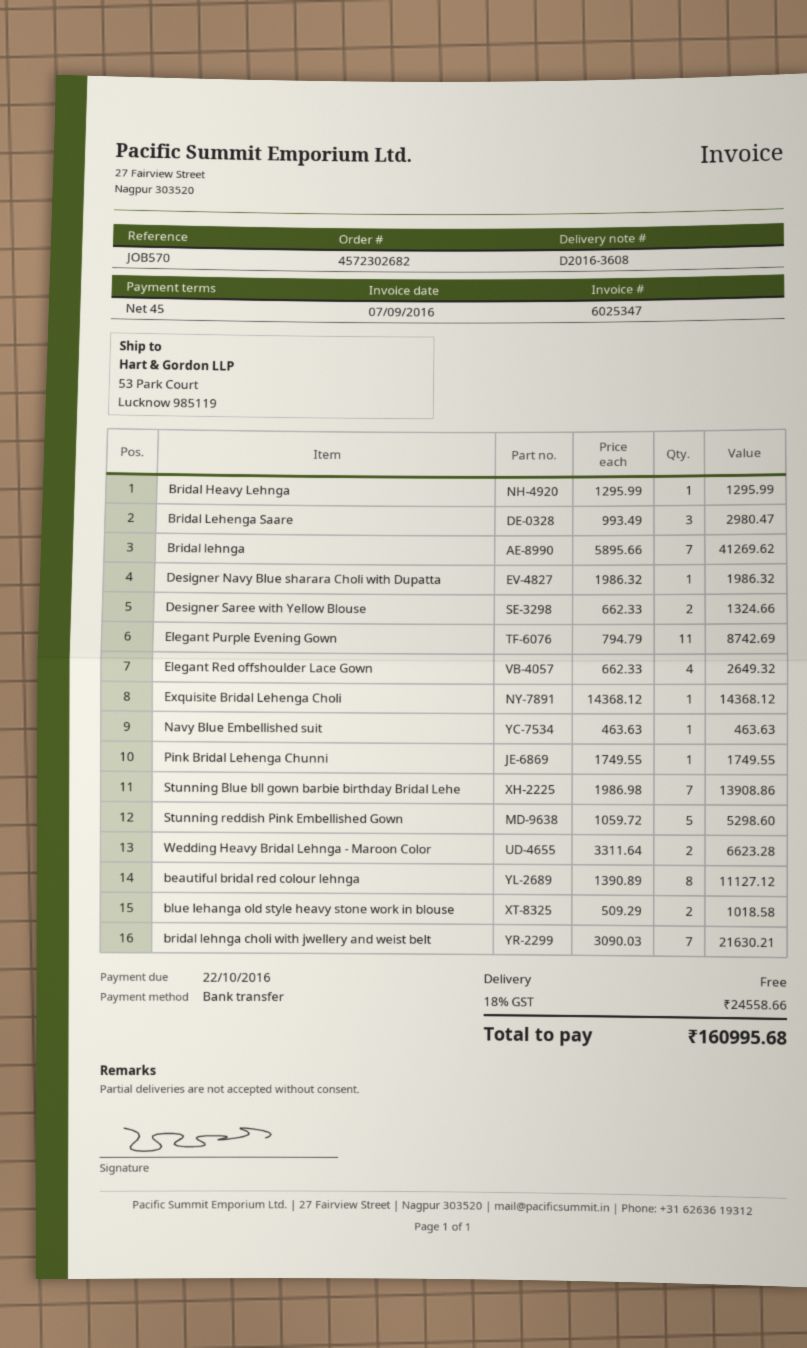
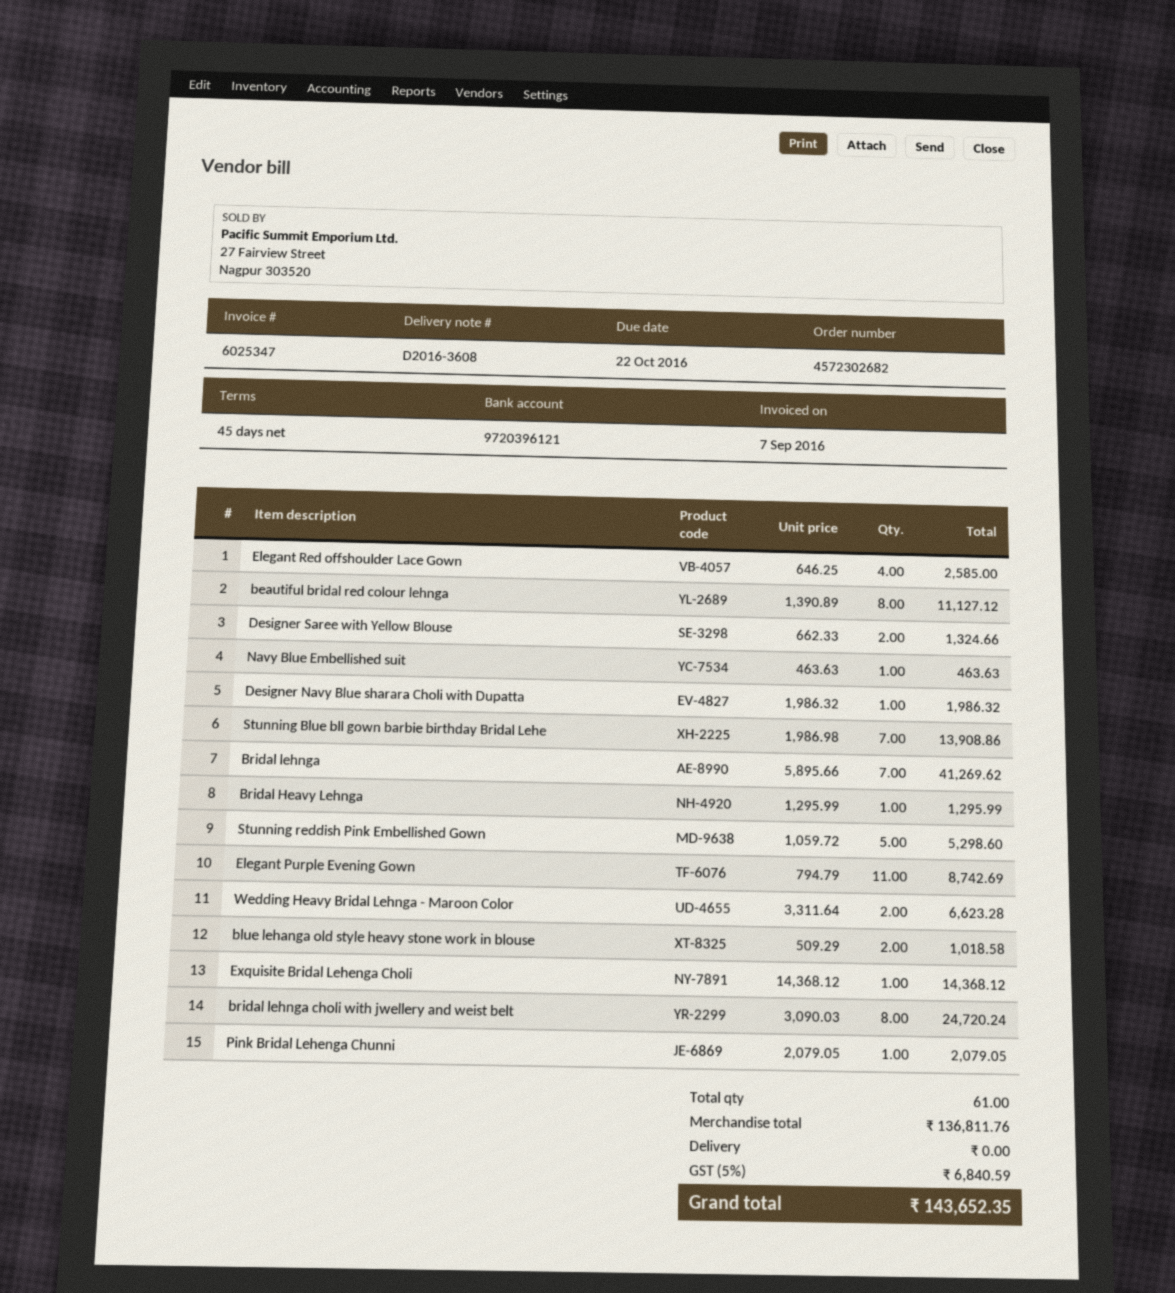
Bridal Lehenga Saare: 3 x 993.49 = 2980.47 -> none
Elegant Red offshoulder Lace Gown: 4 x 662.33 = 2649.32 -> 4 x 646.25 = 2585.00
Pink Bridal Lehenga Chunni: 1 x 1749.55 = 1749.55 -> 1 x 2079.05 = 2079.05
bridal lehnga choli with jwellery and weist belt: 7 x 3090.03 = 21630.21 -> 8 x 3090.03 = 24720.24
tax: 18% = 24558.66 -> 5% = 6840.59
total: 160995.68 -> 143652.35

